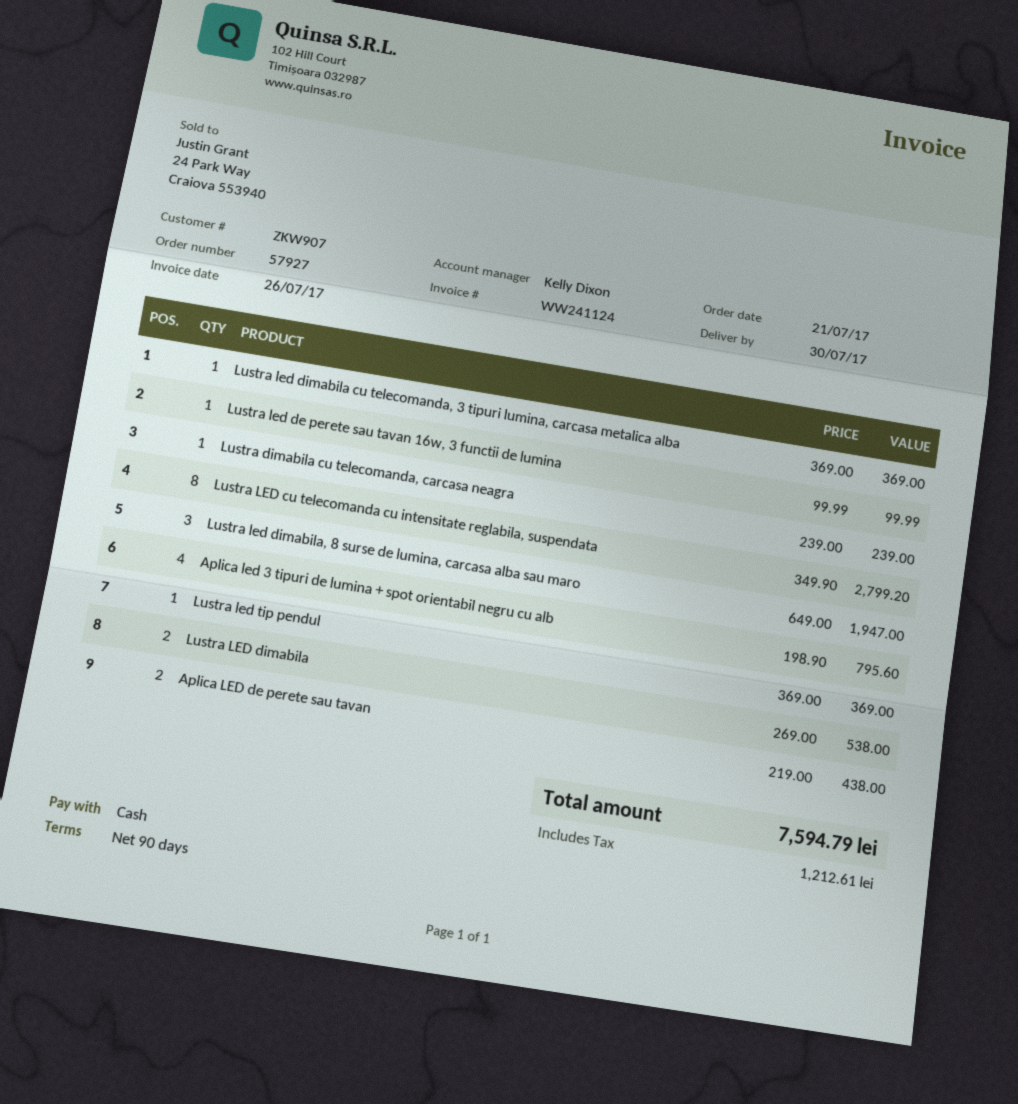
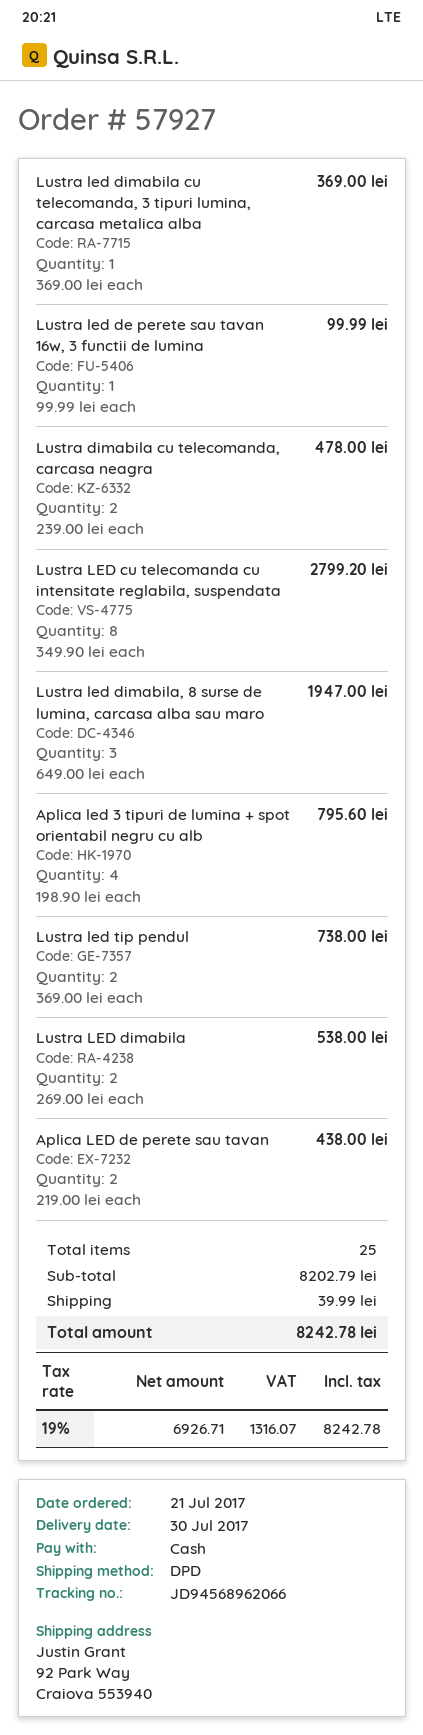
Lustra dimabila cu telecomanda, carcasa neagra: 1 x 239.00 = 239.00 -> 2 x 239.00 = 478.00
Lustra led tip pendul: 1 x 369.00 = 369.00 -> 2 x 369.00 = 738.00
shipping: none -> 39.99
tax: 1212.61 -> 1316.07
total: 7594.79 -> 8242.78

